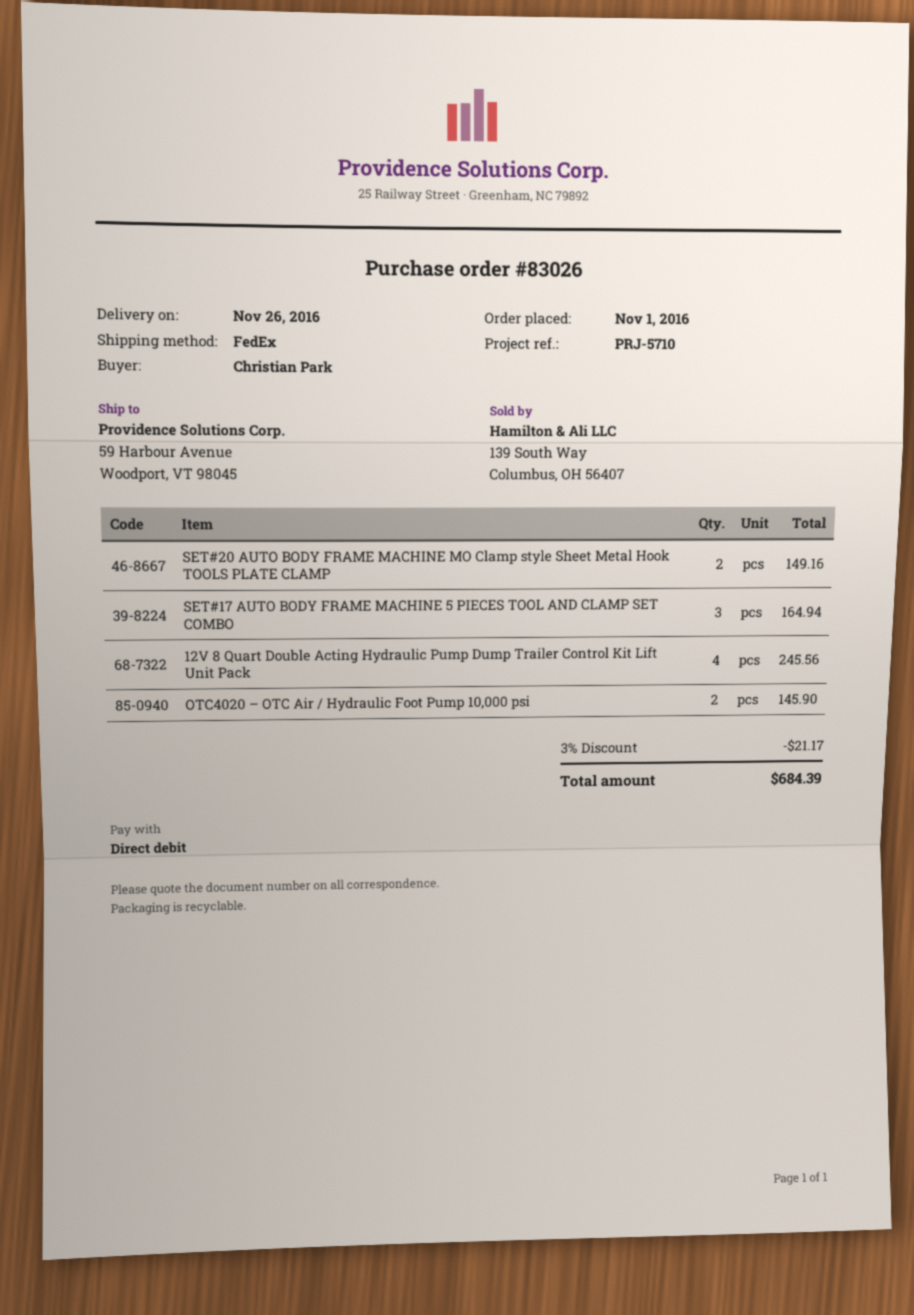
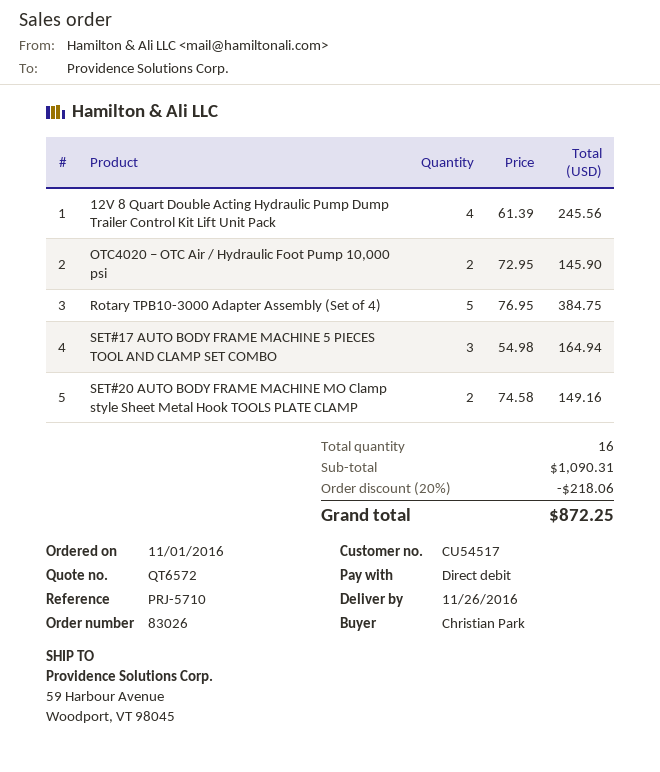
Rotary TPB10-3000 Adapter Assembly (Set of 4): none -> 5 for 384.75
discount: 3% = 21.17 -> 20% = 218.06
total: 684.39 -> 872.25

